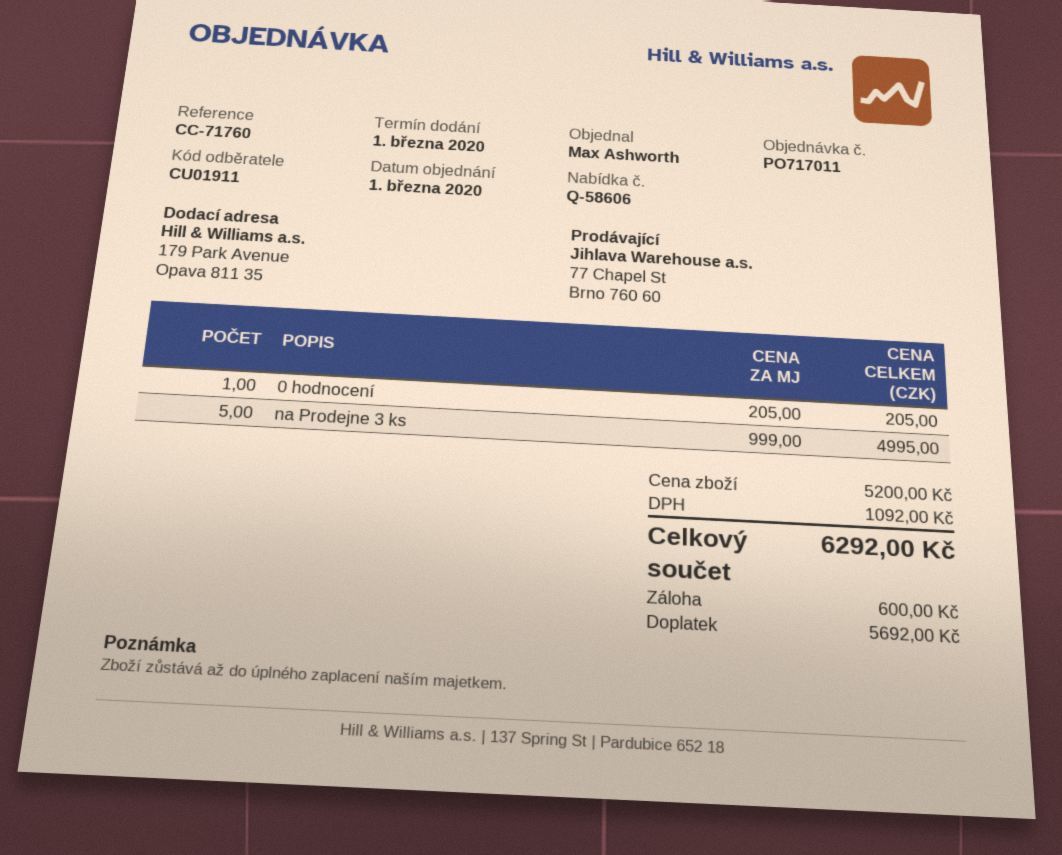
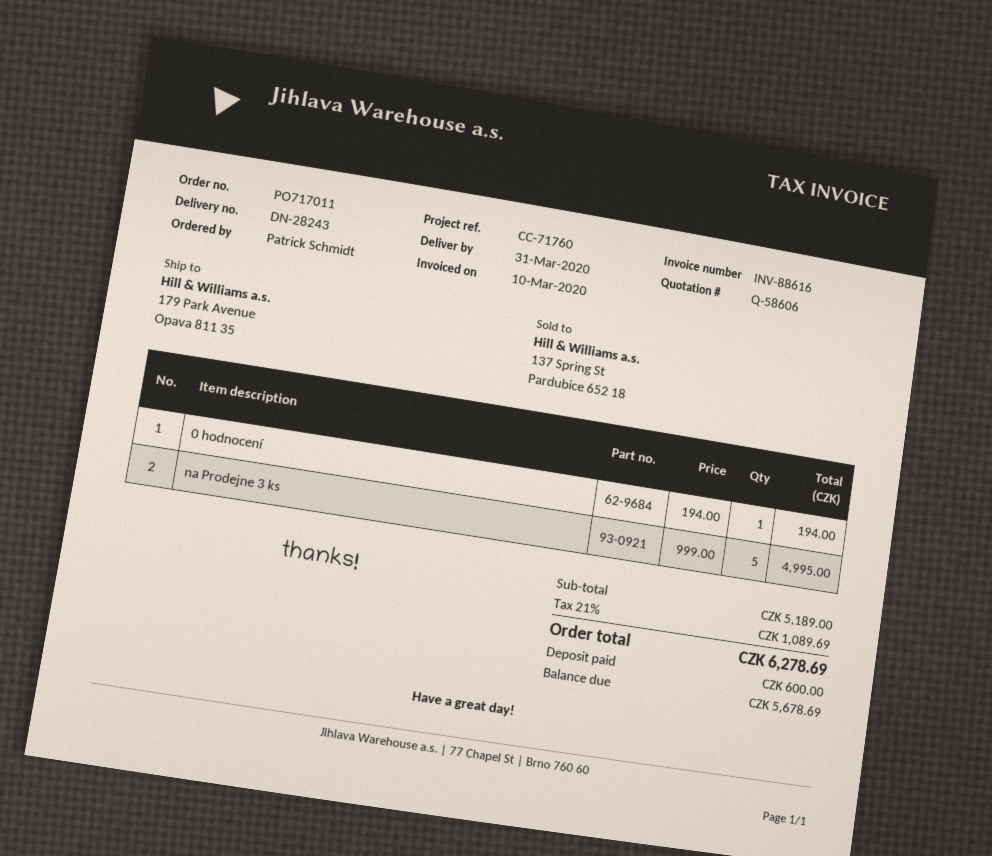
delivery date: 2020-03-01 -> 2020-03-31
ordered by: Max Ashworth -> Patrick Schmidt
0 hodnocení: 1 x 205.00 = 205.00 -> 1 x 194.00 = 194.00
subtotal: 5200.00 -> 5189.00
tax: 1092.00 -> 1089.69
total: 6292.00 -> 6278.69
balance: 5692.00 -> 5678.69

